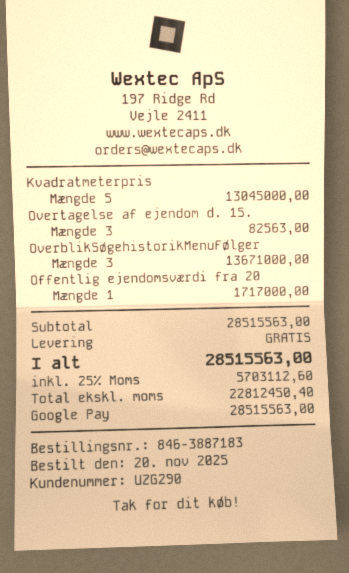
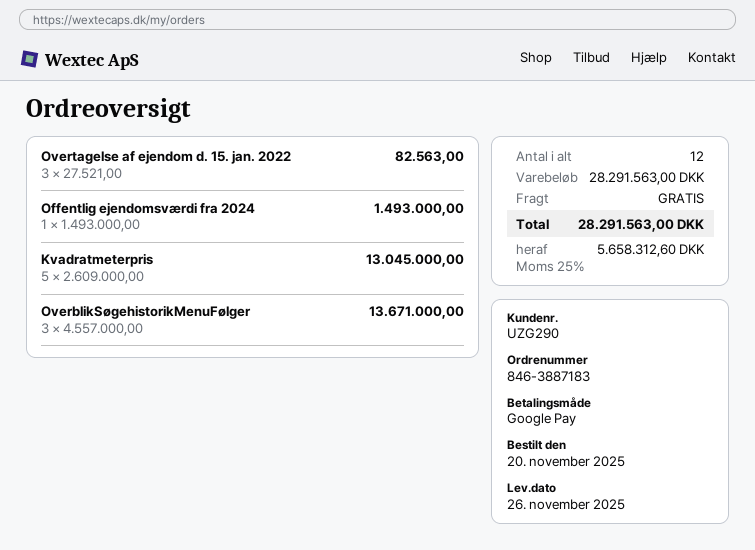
Offentlig ejendomsværdi fra 20: 1 for 1717000.00 -> 1 for 1493000.00
subtotal: 28515563.00 -> 28291563.00
tax: 25% = 5703112.60 -> 25% = 5658312.60
total: 28515563.00 -> 28291563.00

